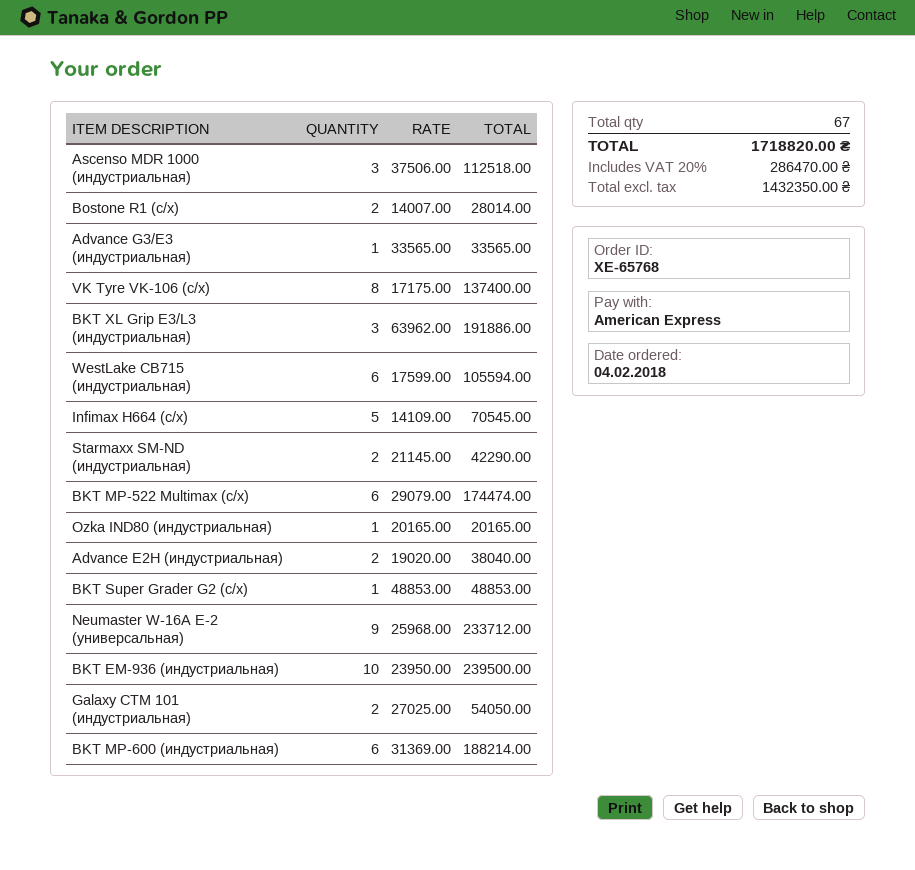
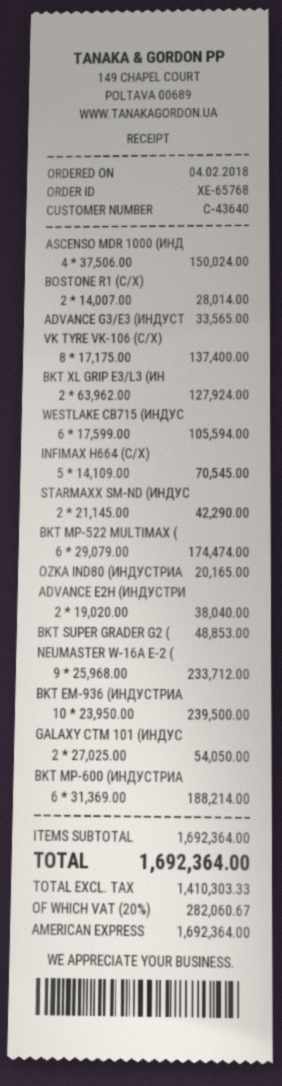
Ascenso MDR 1000 (индустриальная): 3 x 37506.00 = 112518.00 -> 4 x 37506.00 = 150024.00
BKT XL Grip E3/L3 (индустриальная): 3 x 63962.00 = 191886.00 -> 2 x 63962.00 = 127924.00
net: 1432350.00 -> 1410303.33
tax: 20% = 286470.00 -> 20% = 282060.67
total: 1718820.00 -> 1692364.00

